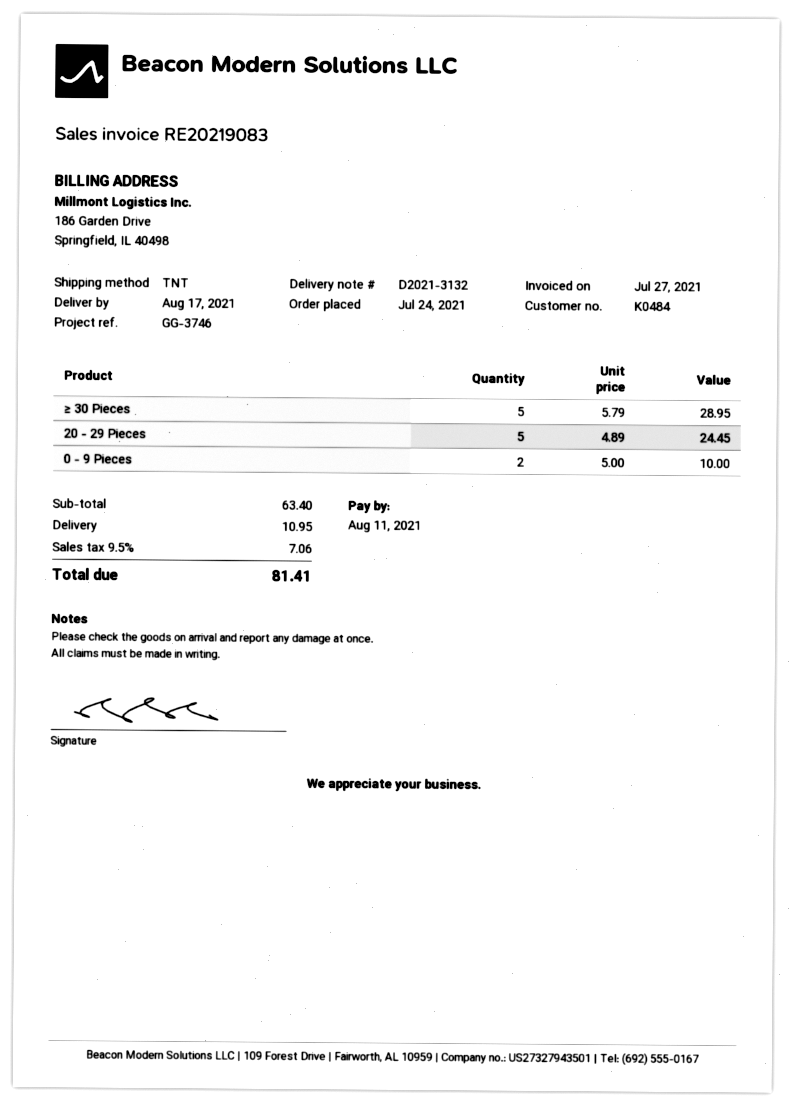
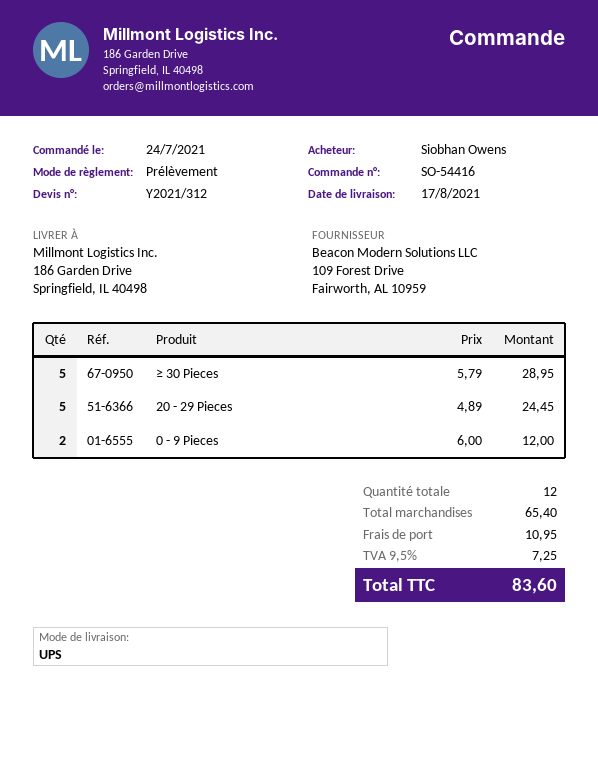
shipping method: TNT -> UPS
0 - 9 Pieces: 2 x 5.00 = 10.00 -> 2 x 6.00 = 12.00
subtotal: 63.40 -> 65.40
tax: 9.5% = 7.06 -> 9.5% = 7.25
total: 81.41 -> 83.60

